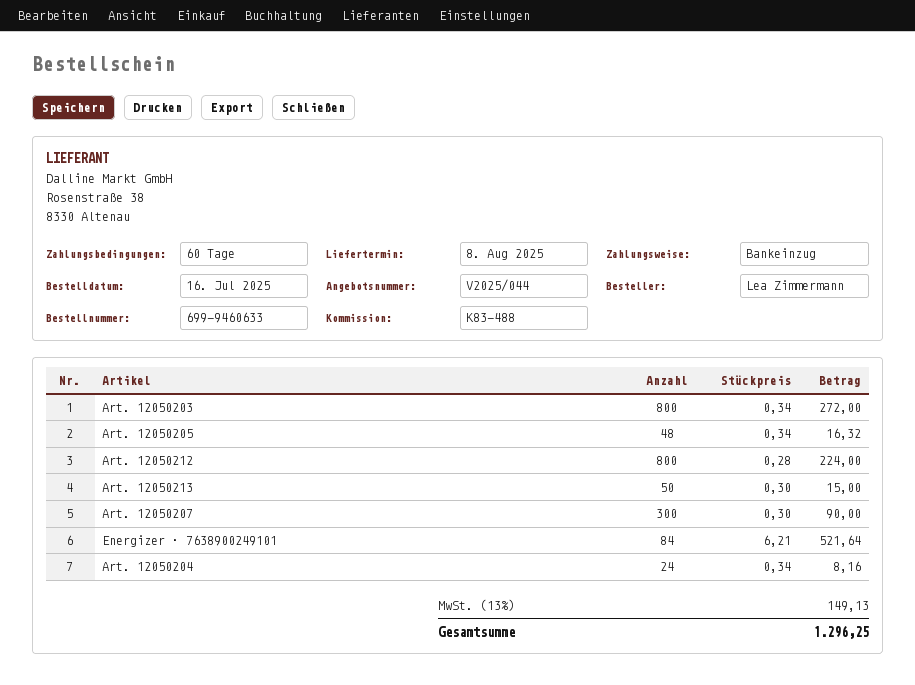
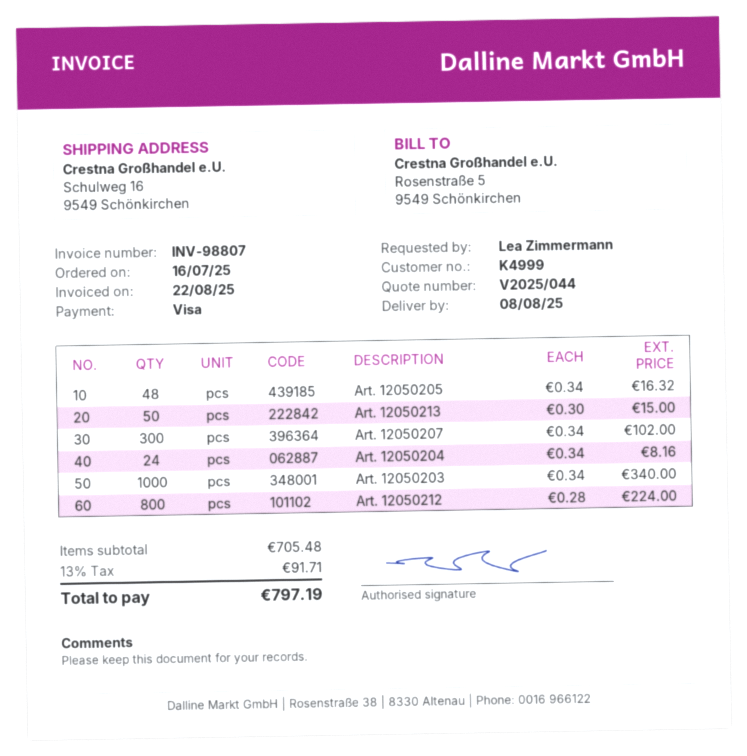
payment method: direct debit -> Visa
Art. 12050203: 800 x 0.34 = 272.00 -> 1000 x 0.34 = 340.00
Art. 12050207: 300 x 0.30 = 90.00 -> 300 x 0.34 = 102.00
Energizer · 7638900249101: 84 x 6.21 = 521.64 -> none
tax: 13% = 149.13 -> 13% = 91.71
total: 1296.25 -> 797.19

